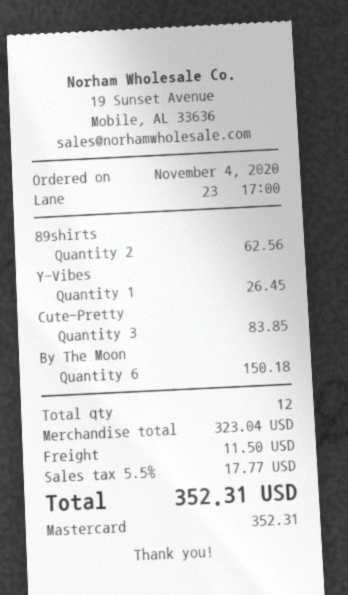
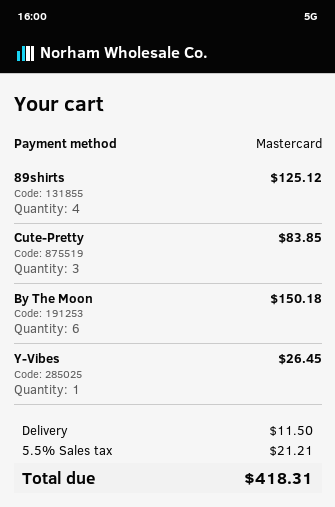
89shirts: 2 for 62.56 -> 4 for 125.12
tax: 5.5% = 17.77 -> 5.5% = 21.21
total: 352.31 -> 418.31

